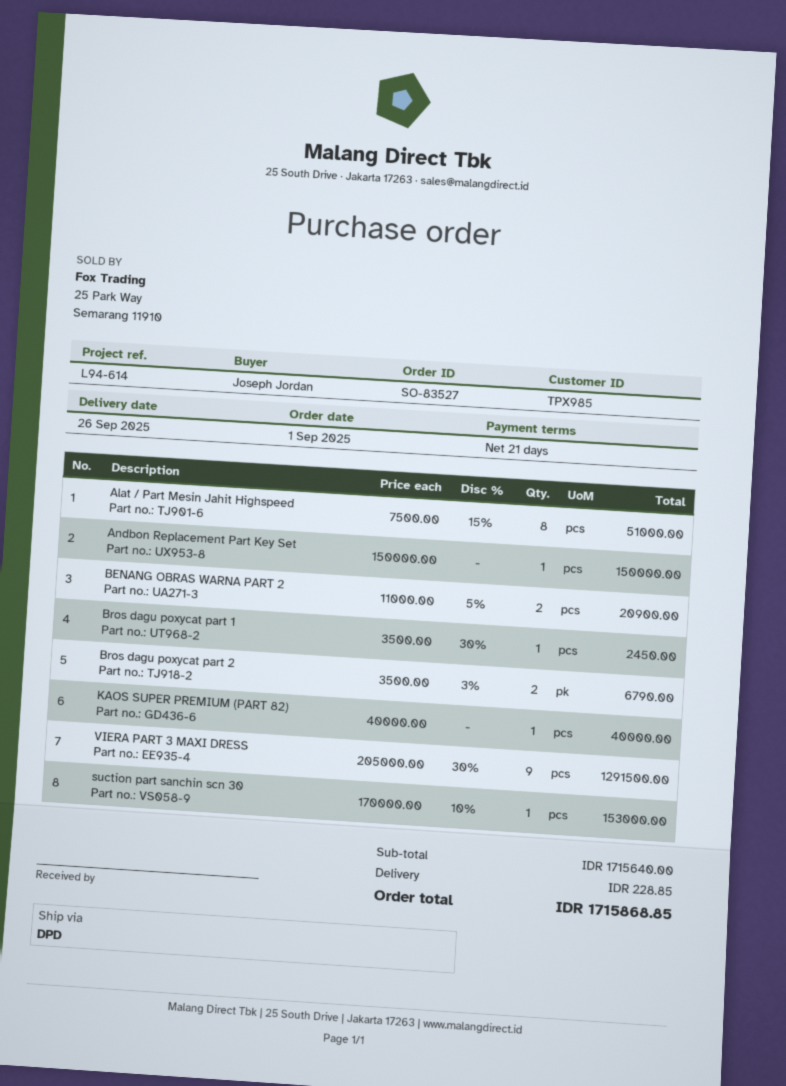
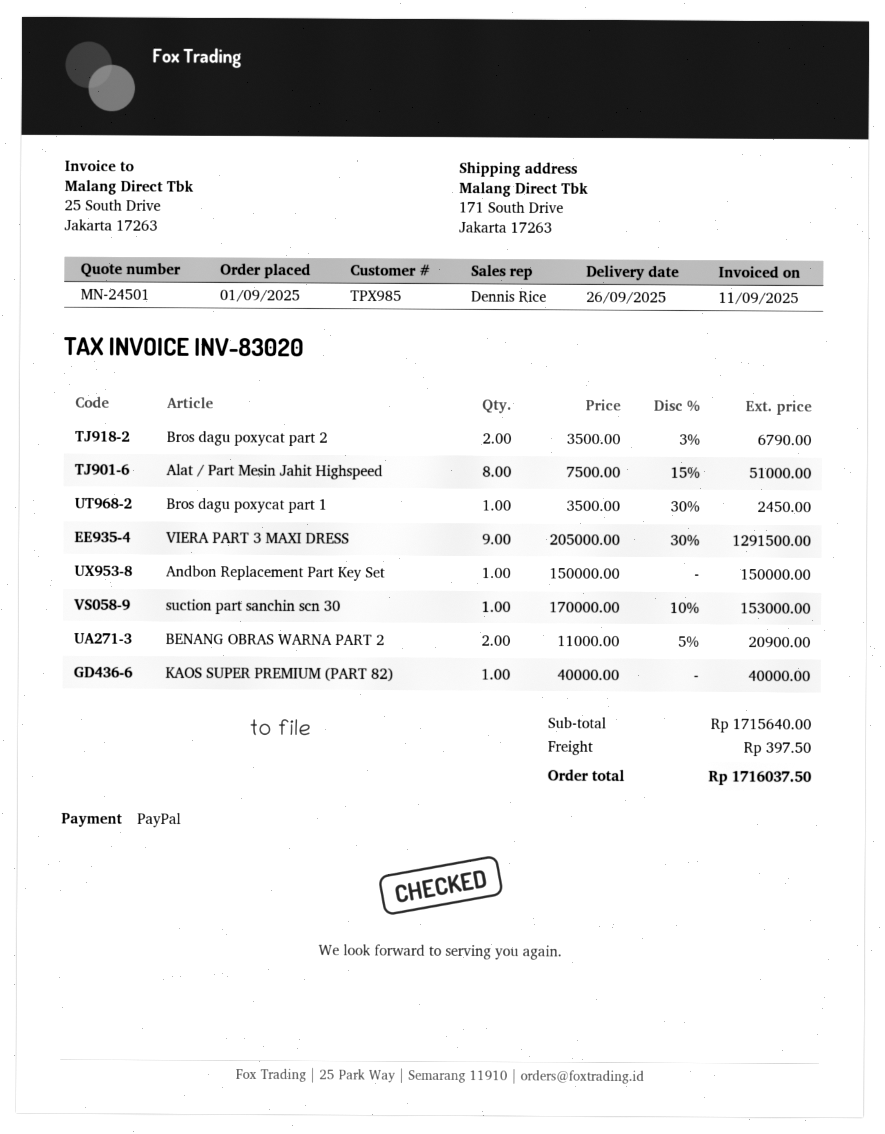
shipping: 228.85 -> 397.50
total: 1715868.85 -> 1716037.50

